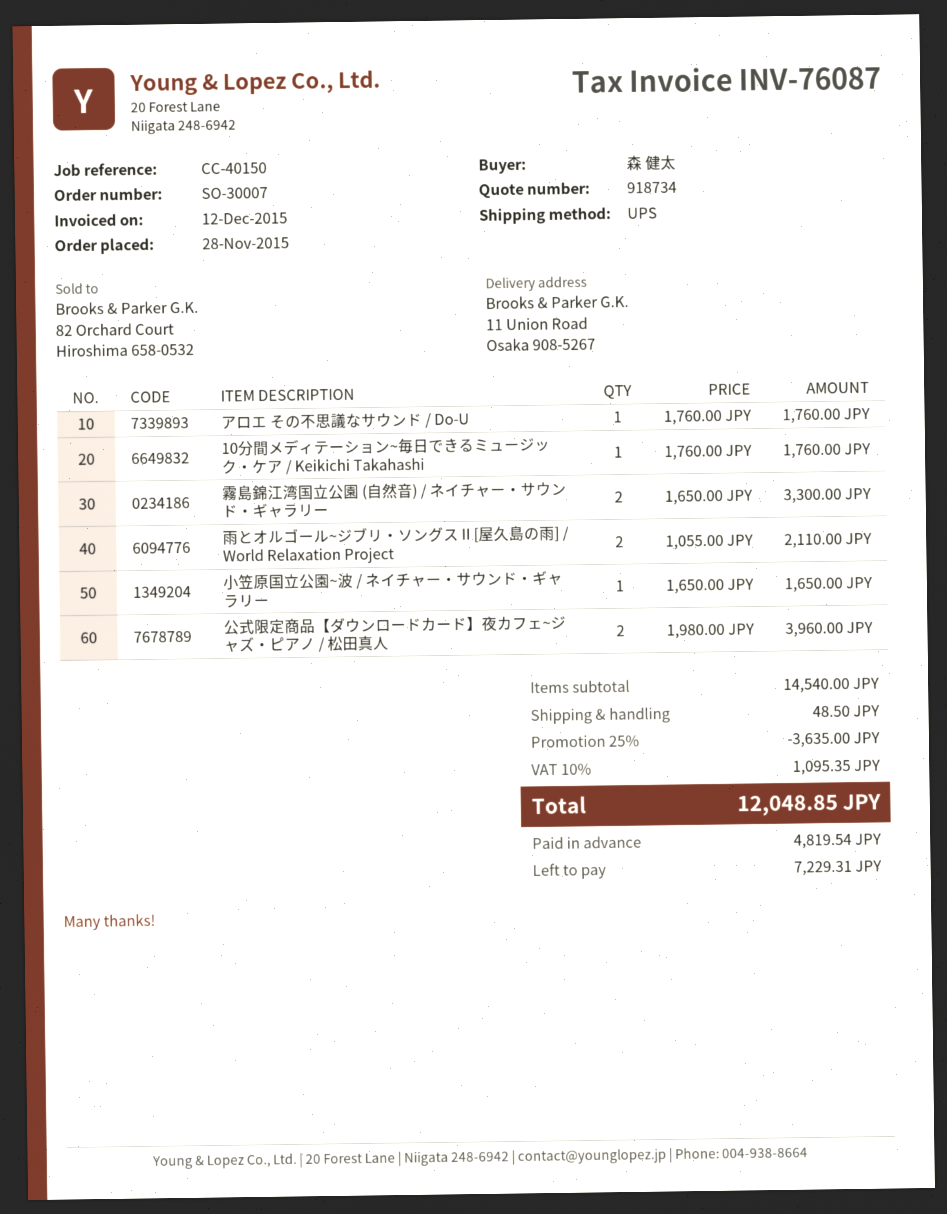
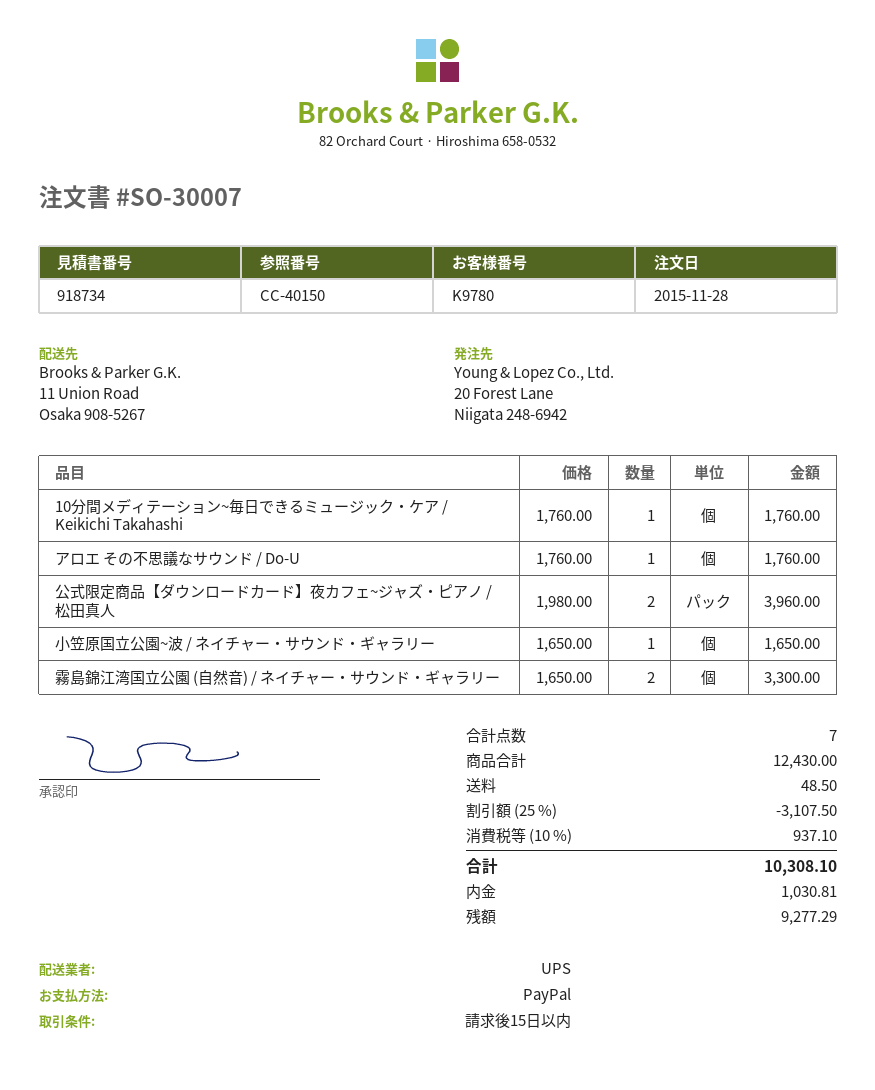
雨とオルゴール~ジブリ・ソングスⅡ[屋久島の雨] / World Relaxation Project: 2 x 1055.00 = 2110.00 -> none
subtotal: 14540.00 -> 12430.00
discount: 25% = 3635.00 -> 25% = 3107.50
tax: 10% = 1095.35 -> 10% = 937.10
total: 12048.85 -> 10308.10
deposit: 4819.54 -> 1030.81
balance: 7229.31 -> 9277.29

